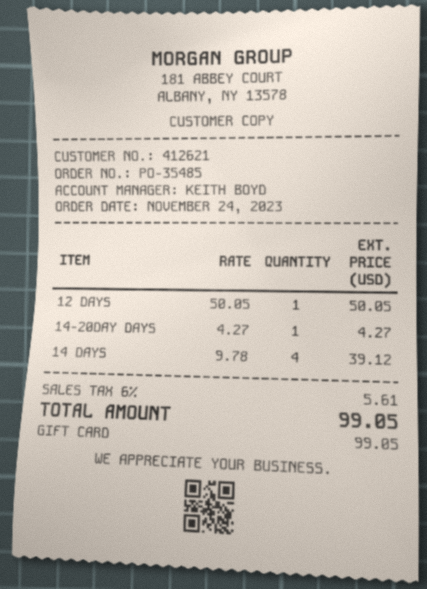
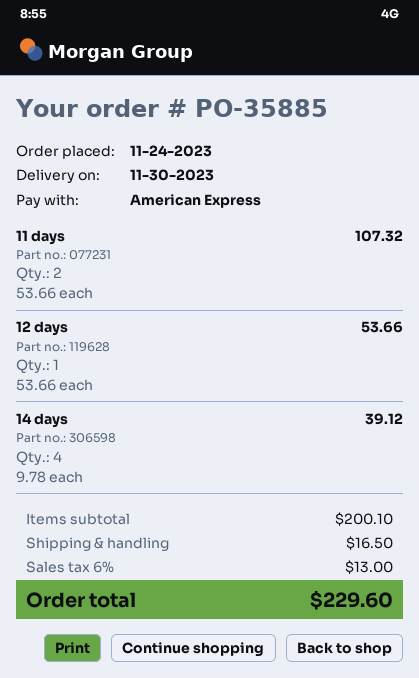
order number: PO-35485 -> PO-35885
payment method: gift card -> American Express
12 DAYS: 1 x 50.05 = 50.05 -> 1 x 53.66 = 53.66
14-20DAY DAYS: 1 x 4.27 = 4.27 -> none
11 days: none -> 2 x 53.66 = 107.32
shipping: none -> 16.50
tax: 6% = 5.61 -> 6% = 13.00
total: 99.05 -> 229.60

